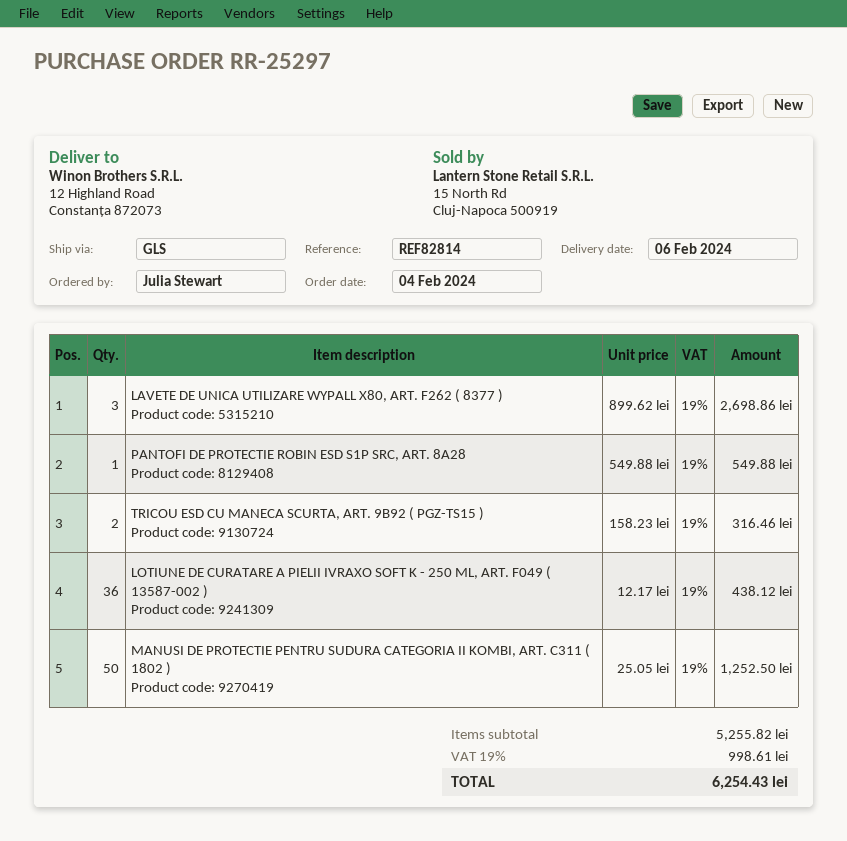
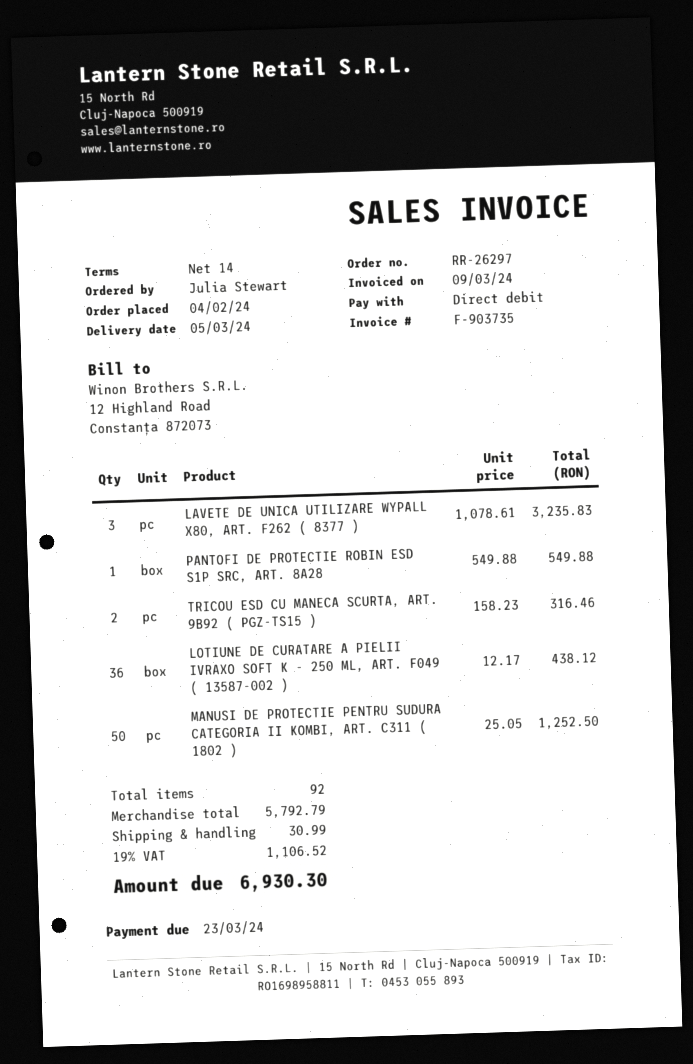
order number: RR-25297 -> RR-26297
delivery date: 2024-02-06 -> 2024-03-05
LAVETE DE UNICA UTILIZARE WYPALL X80, ART. F262 ( 8377 ): 3 x 899.62 = 2698.86 -> 3 x 1078.61 = 3235.83
subtotal: 5255.82 -> 5792.79
shipping: none -> 30.99
tax: 19% = 998.61 -> 19% = 1106.52
total: 6254.43 -> 6930.30

